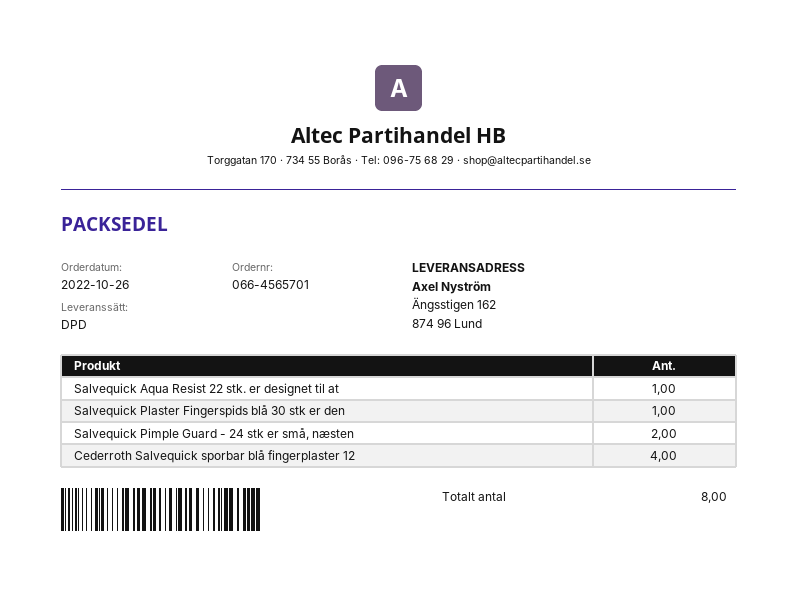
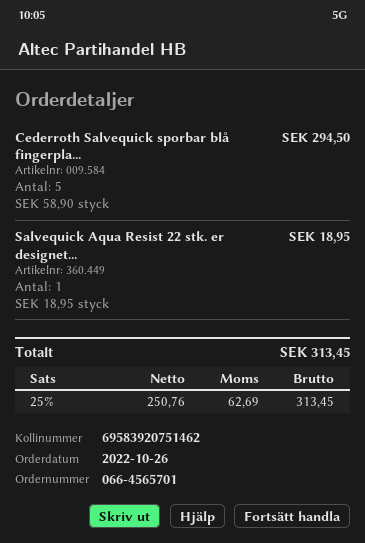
Salvequick Plaster Fingerspids blå 30 stk er den: 1 -> none
Salvequick Pimple Guard - 24 stk er små, næsten: 2 -> none
Cederroth Salvequick sporbar blå fingerplaster 12: 4 -> 5

